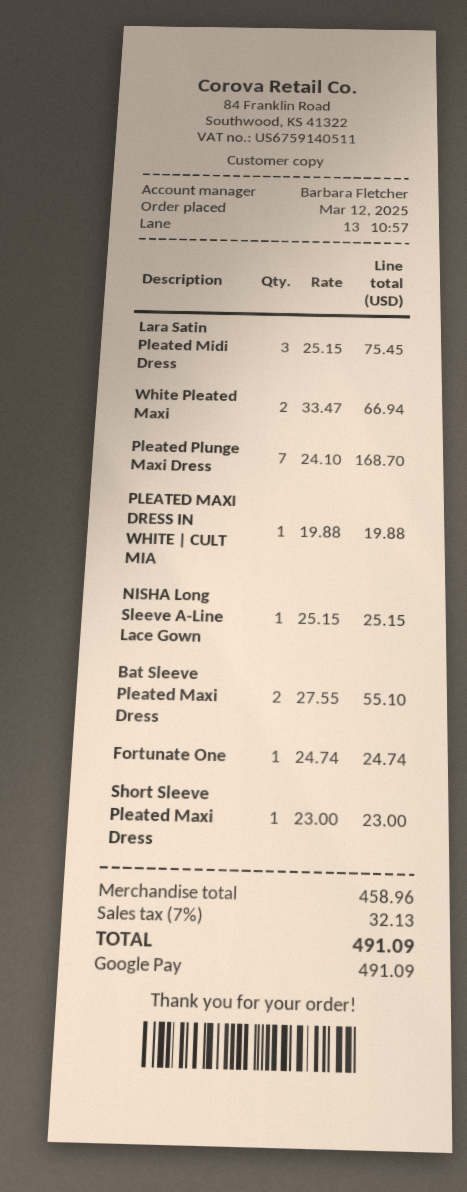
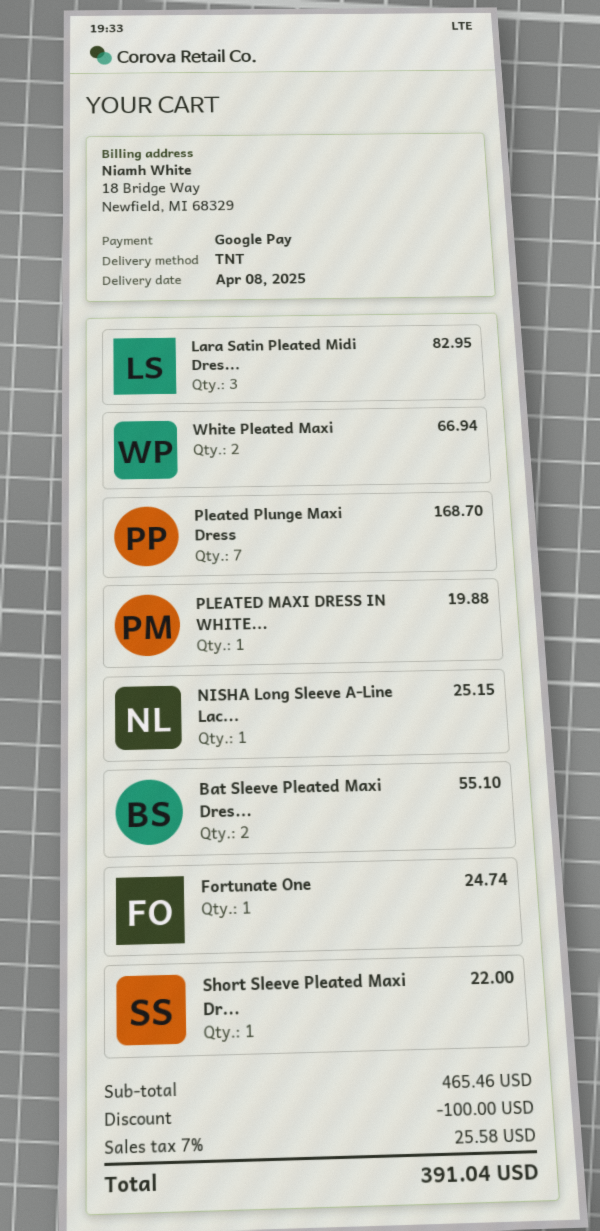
Lara Satin Pleated Midi Dress: 3 for 75.45 -> 3 for 82.95
Short Sleeve Pleated Maxi Dress: 1 for 23.00 -> 1 for 22.00
subtotal: 458.96 -> 465.46
discount: none -> 100.00
tax: 7% = 32.13 -> 7% = 25.58
total: 491.09 -> 391.04

